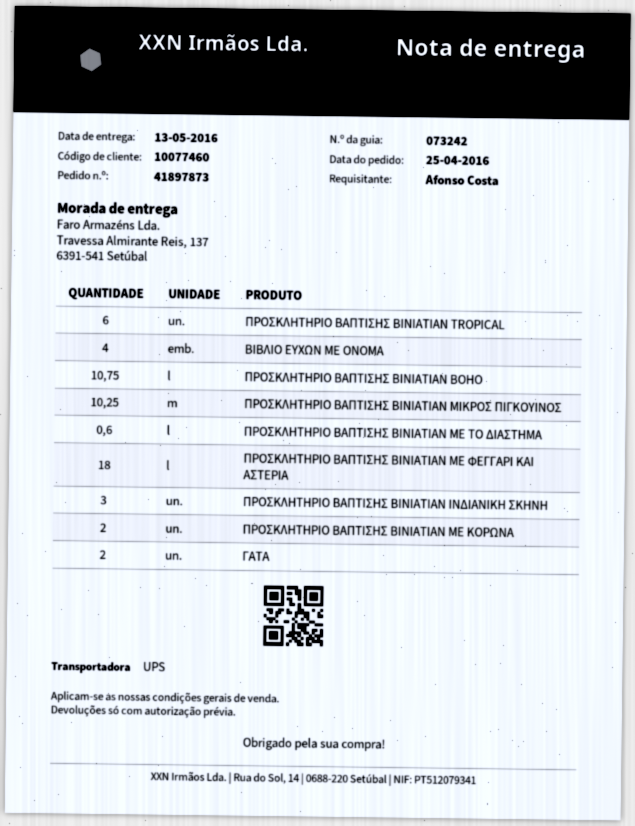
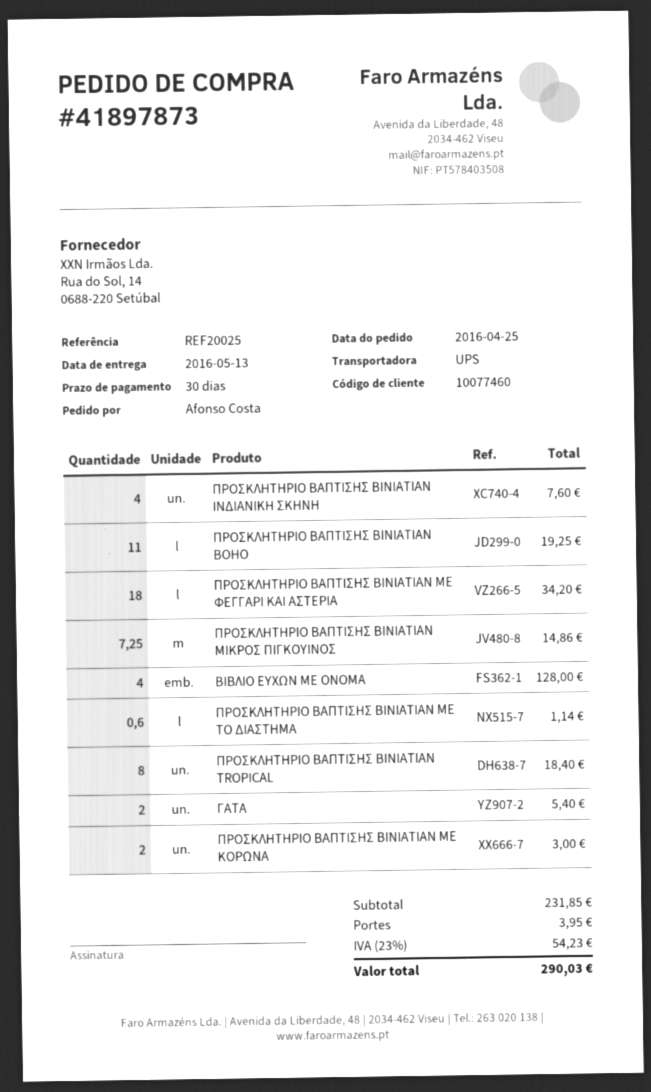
ΠΡΟΣΚΛΗΤΗΡΙΟ ΒΑΠΤΙΣΗΣ BINIATIAN TROPICAL: 6 -> 8
ΠΡΟΣΚΛΗΤΗΡΙΟ ΒΑΠΤΙΣΗΣ BINIATIAN BOHO: 10.75 -> 11
ΠΡΟΣΚΛΗΤΗΡΙΟ ΒΑΠΤΙΣΗΣ BINIATIAN ΜΙΚΡΟΣ ΠΙΓΚΟΥΙΝΟΣ: 10.25 -> 7.25
ΠΡΟΣΚΛΗΤΗΡΙΟ ΒΑΠΤΙΣΗΣ BINIATIAN ΙΝΔΙΑΝΙΚΗ ΣΚΗΝΗ: 3 -> 4

